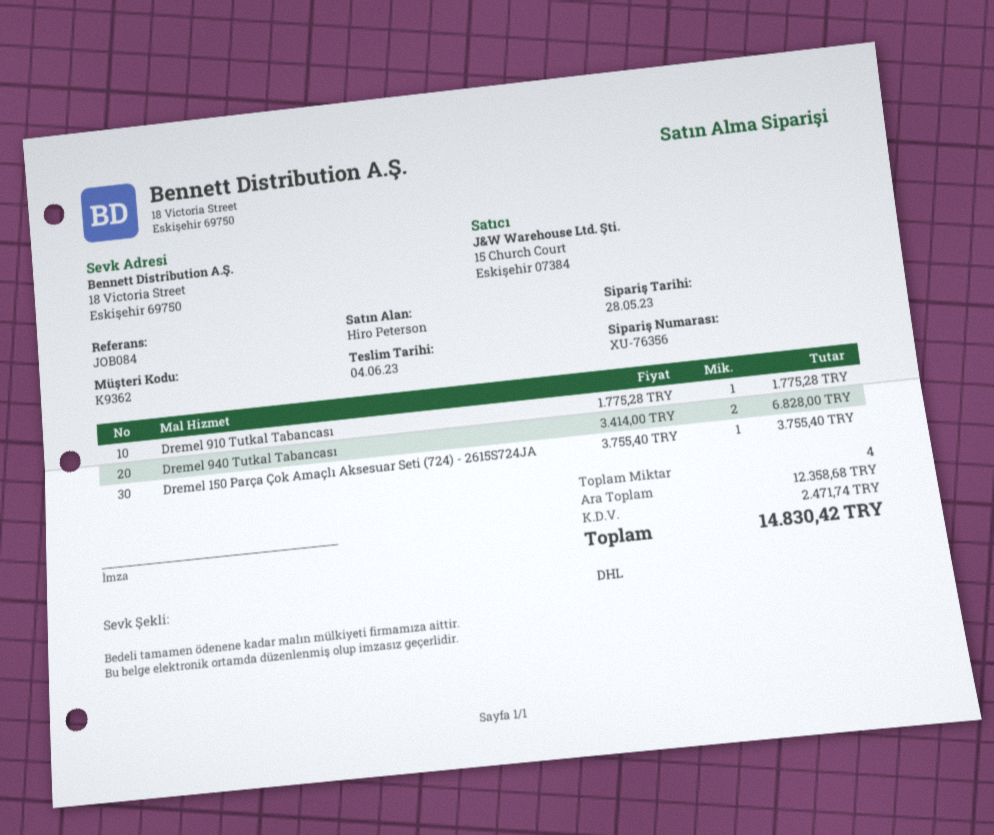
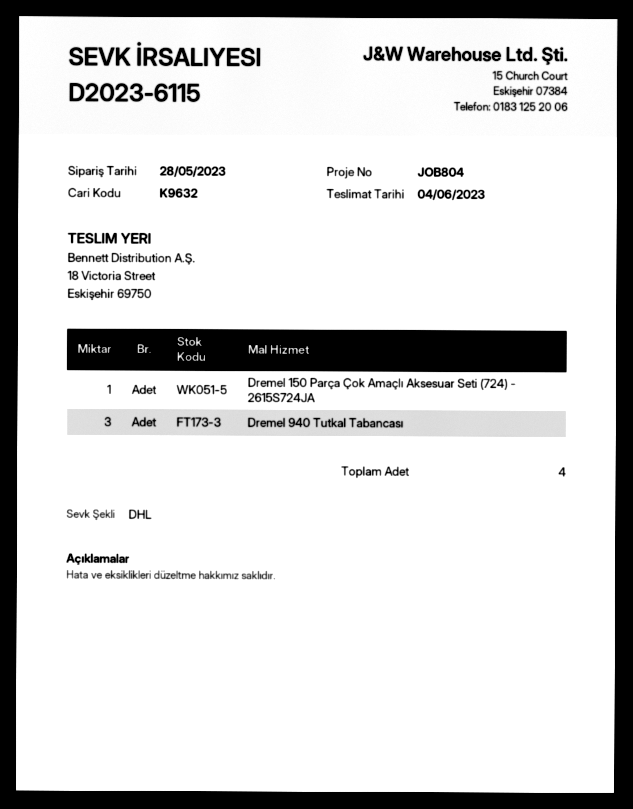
customer number: K9362 -> K9632
reference: JOB084 -> JOB804
Dremel 910 Tutkal Tabancası: 1 -> none
Dremel 940 Tutkal Tabancası: 2 -> 3

